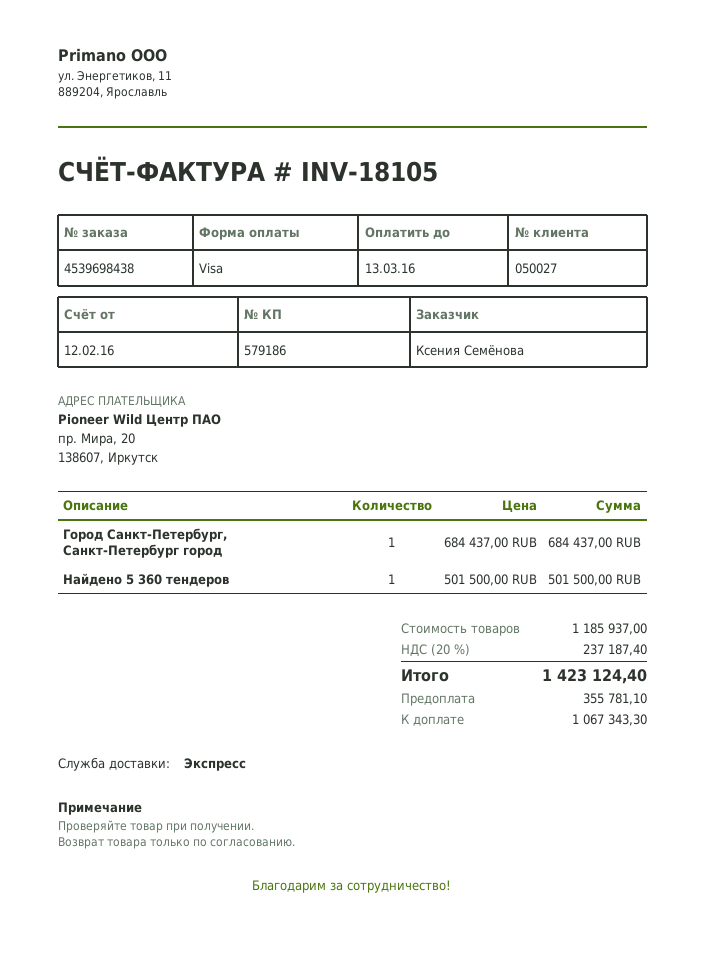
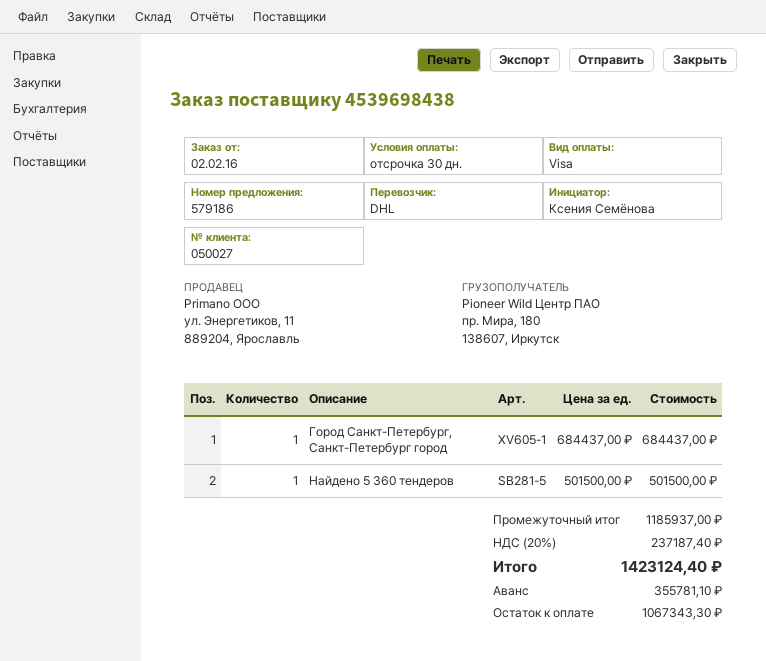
shipping method: express -> DHL

